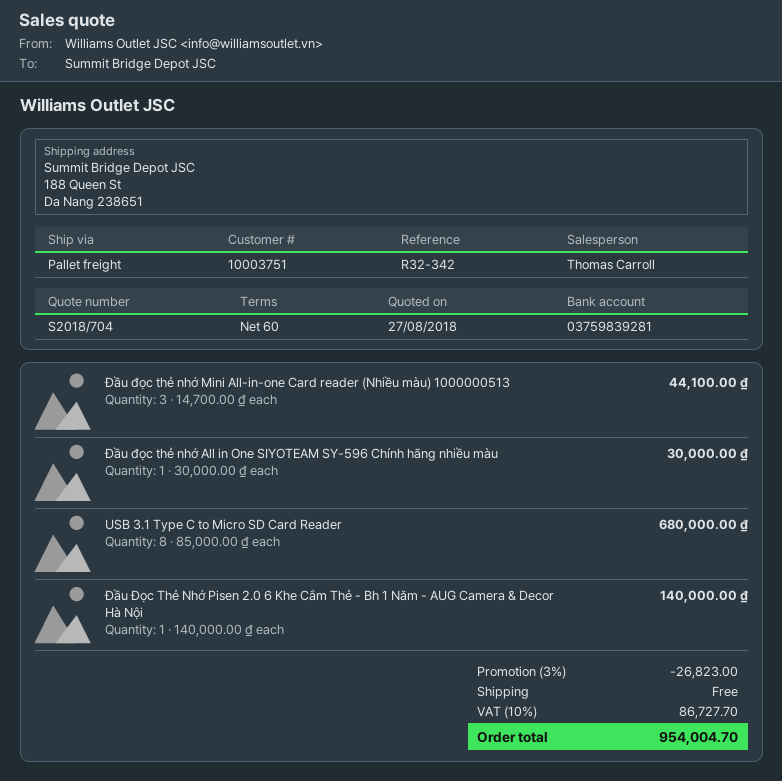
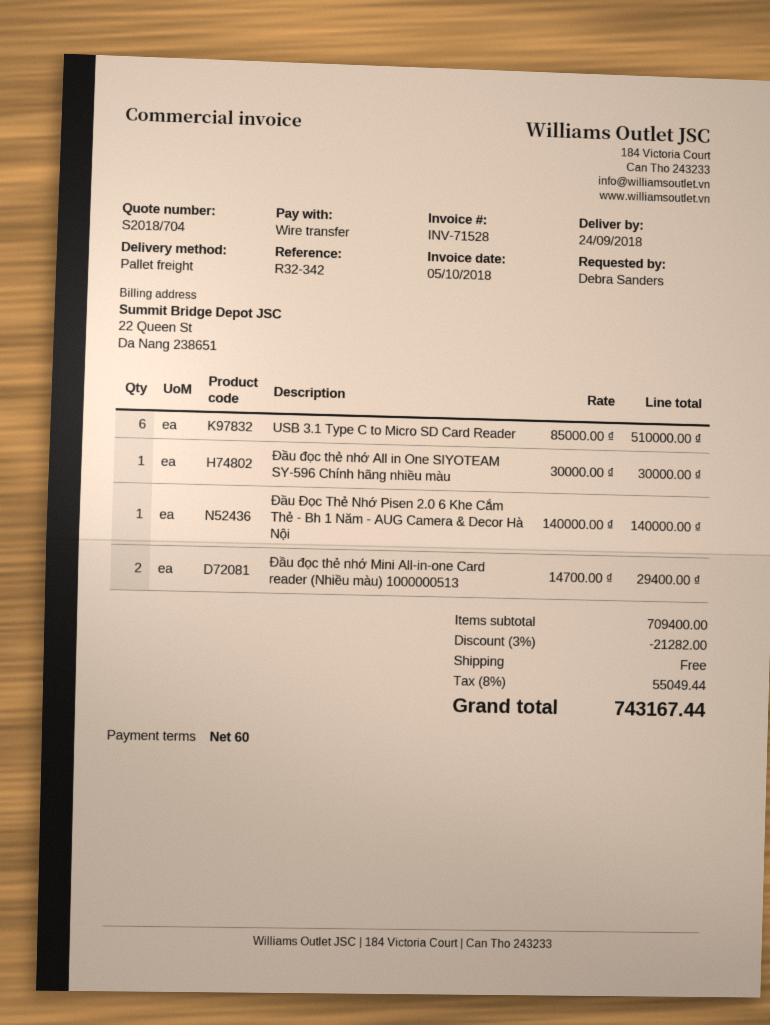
Đầu đọc thẻ nhớ Mini All-in-one Card reader (Nhiều màu) 1000000513: 3 x 14700.00 = 44100.00 -> 2 x 14700.00 = 29400.00
USB 3.1 Type C to Micro SD Card Reader: 8 x 85000.00 = 680000.00 -> 6 x 85000.00 = 510000.00
discount: 3% = 26823.00 -> 3% = 21282.00
tax: 10% = 86727.70 -> 8% = 55049.44
total: 954004.70 -> 743167.44

